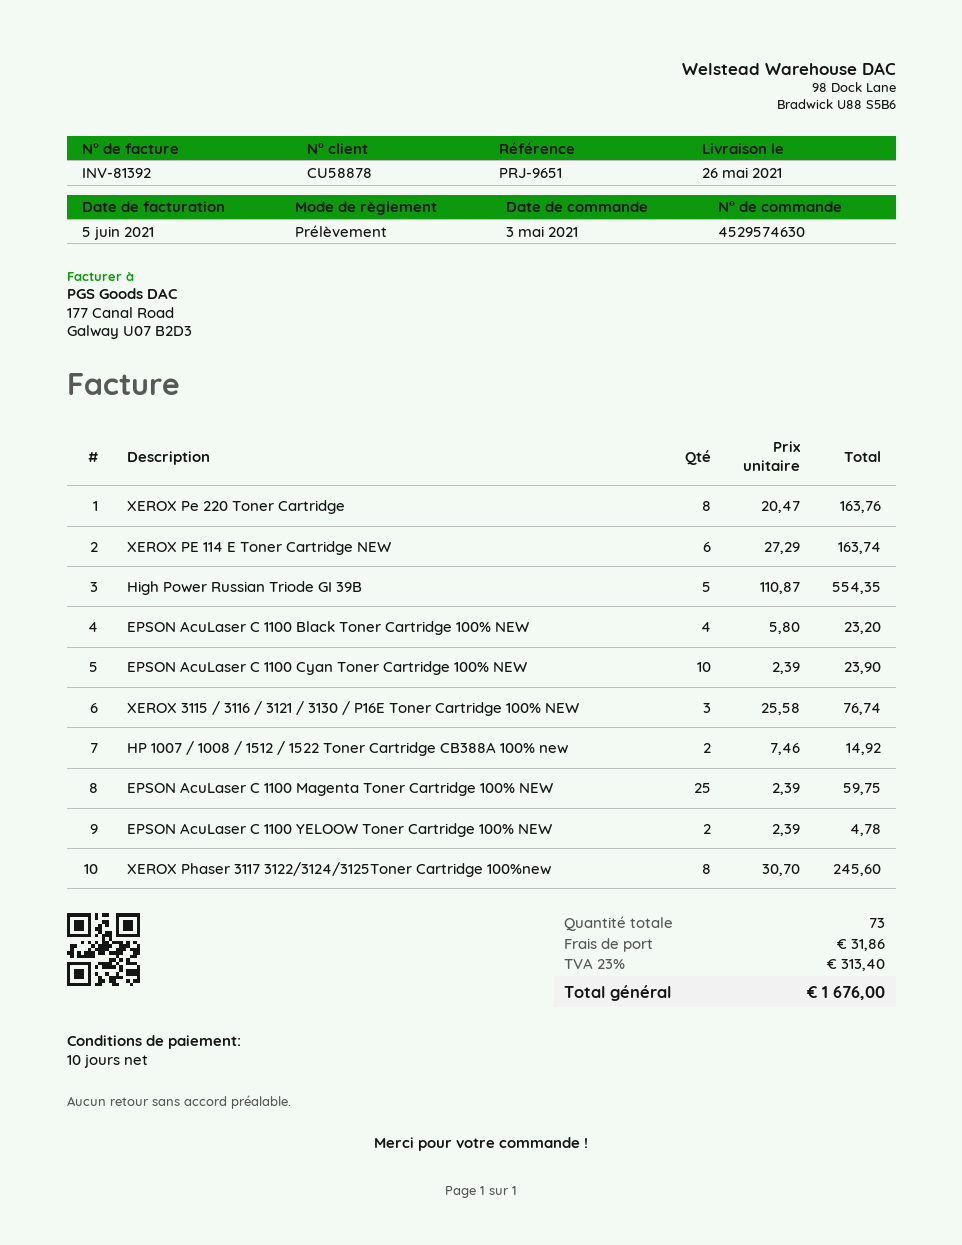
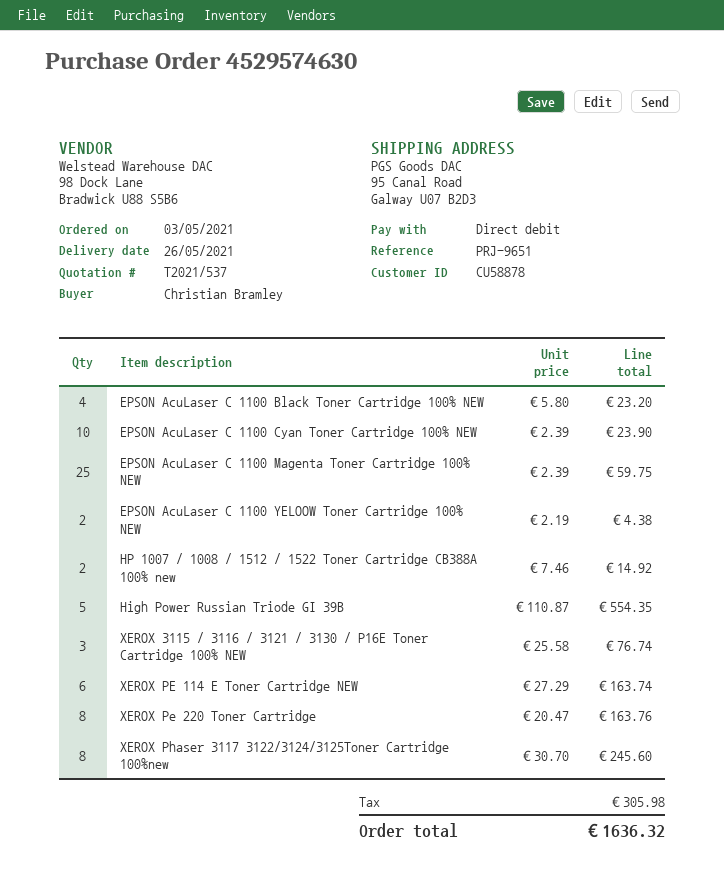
EPSON AcuLaser C 1100 YELOOW Toner Cartridge 100% NEW: 2 x 2.39 = 4.78 -> 2 x 2.19 = 4.38
shipping: 31.86 -> none
tax: 313.40 -> 305.98
total: 1676.00 -> 1636.32

